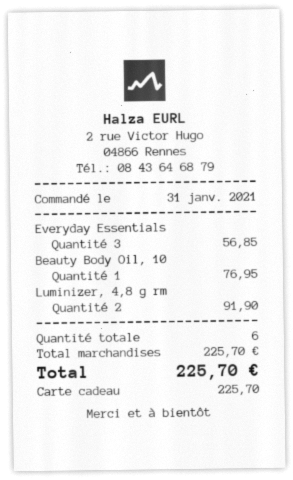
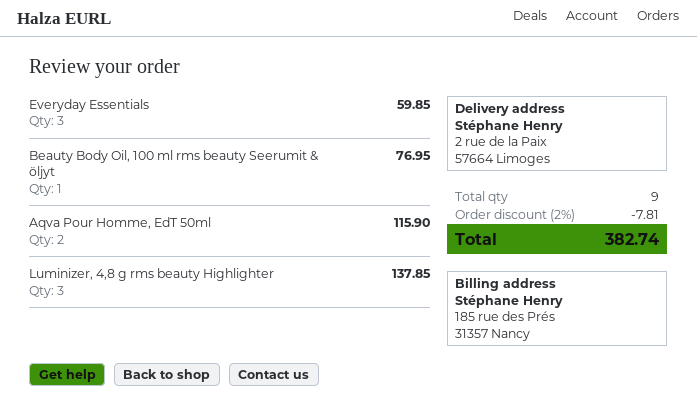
Everyday Essentials: 3 for 56.85 -> 3 for 59.85
Luminizer, 4,8 g rm: 2 for 91.90 -> 3 for 137.85
Aqva Pour Homme, EdT 50ml: none -> 2 for 115.90
total quantity: 6 -> 9
discount: none -> 2% = 7.81
total: 225.70 -> 382.74

